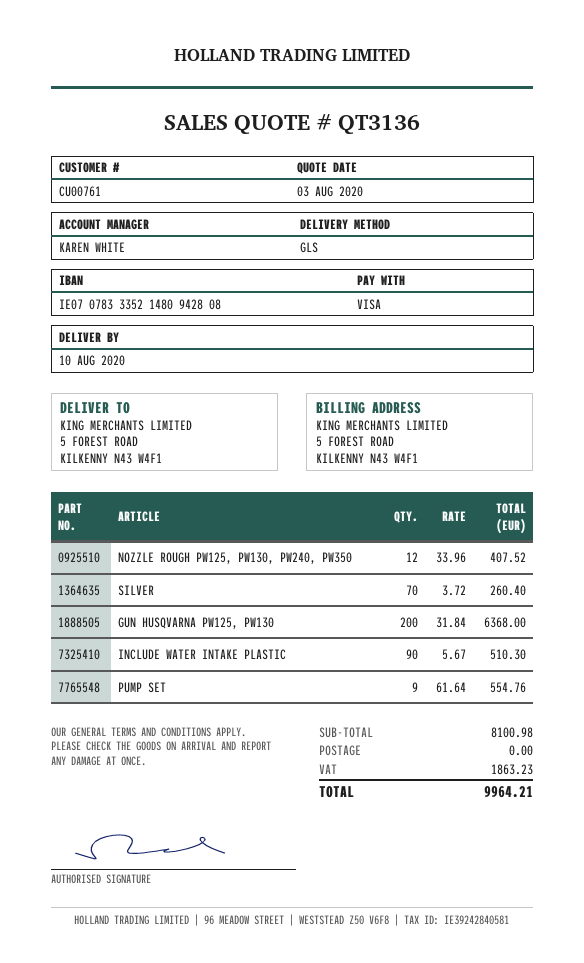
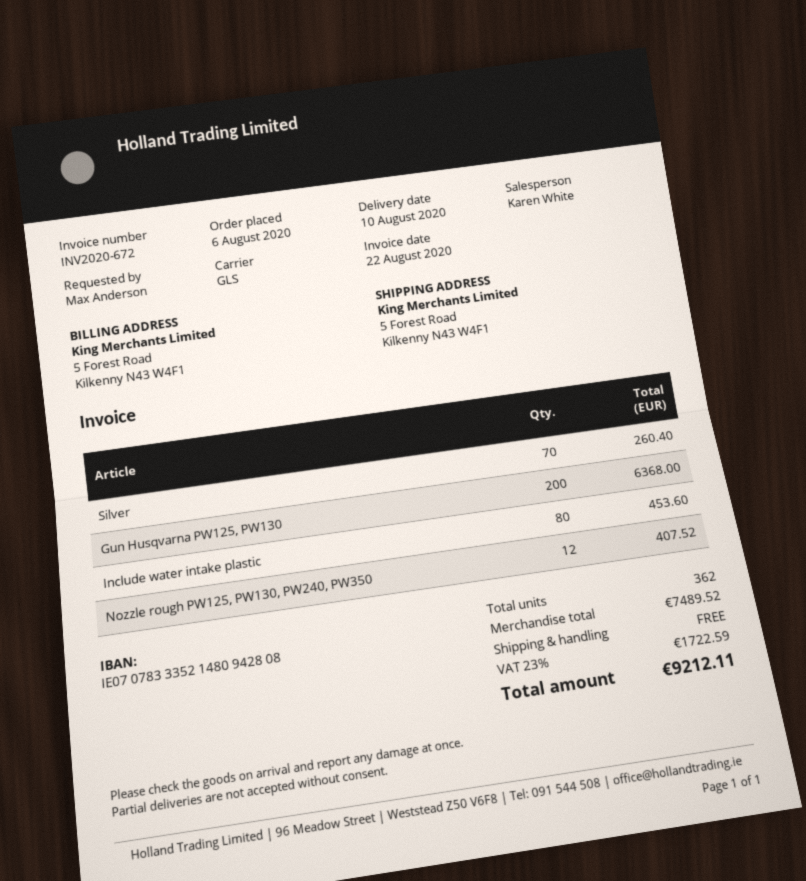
INCLUDE WATER INTAKE PLASTIC: 90 for 510.30 -> 80 for 453.60
PUMP SET: 9 for 554.76 -> none
subtotal: 8100.98 -> 7489.52
tax: 1863.23 -> 1722.59
total: 9964.21 -> 9212.11

